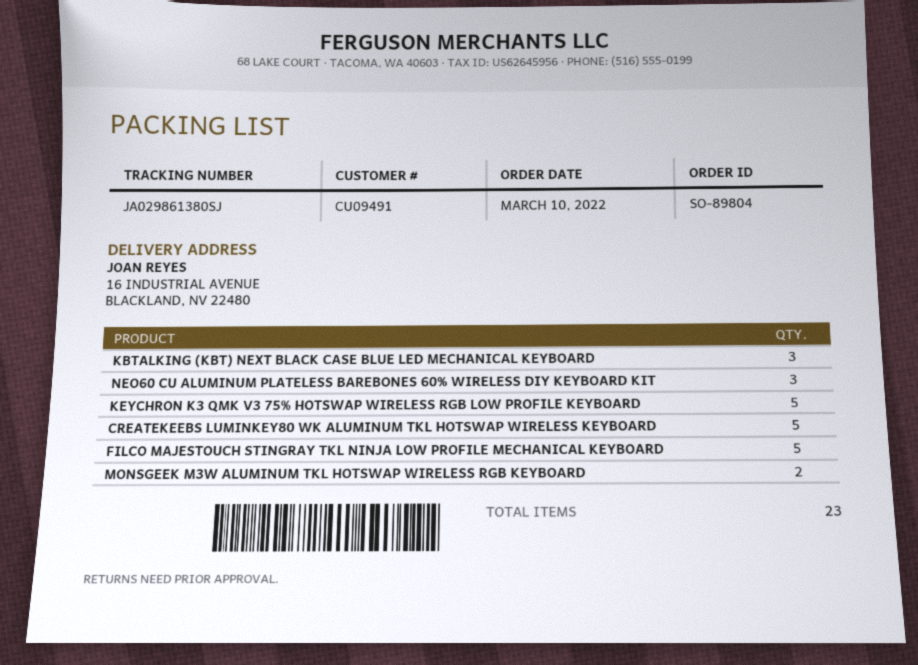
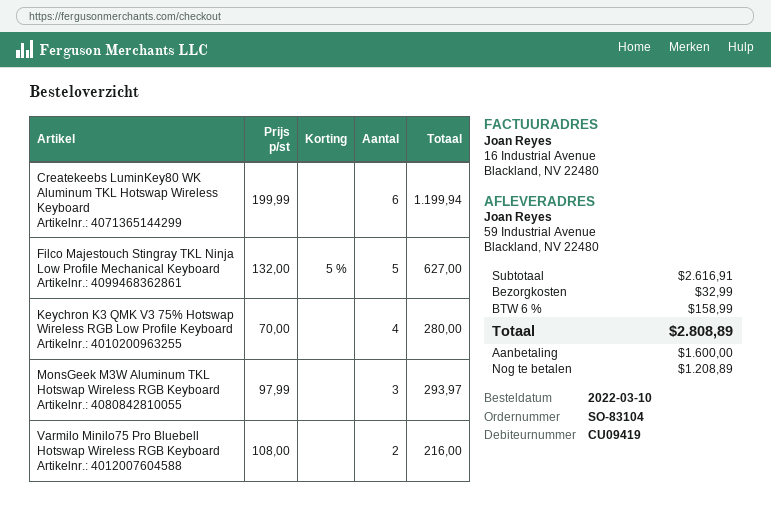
order number: SO-89804 -> SO-83104
customer number: CU09491 -> CU09419
ship to: 16 INDUSTRIAL AVENUE, BLACKLAND, NV 22480 -> 59 Industrial Avenue, Blackland, NV 22480
KBTALKING (KBT) NEXT BLACK CASE BLUE LED MECHANICAL KEYBOARD: 3 -> none
NEO60 CU ALUMINUM PLATELESS BAREBONES 60% WIRELESS DIY KEYBOARD KIT: 3 -> none
KEYCHRON K3 QMK V3 75% HOTSWAP WIRELESS RGB LOW PROFILE KEYBOARD: 5 -> 4
CREATEKEEBS LUMINKEY80 WK ALUMINUM TKL HOTSWAP WIRELESS KEYBOARD: 5 -> 6
MONSGEEK M3W ALUMINUM TKL HOTSWAP WIRELESS RGB KEYBOARD: 2 -> 3
Varmilo Minilo75 Pro Bluebell Hotswap Wireless RGB Keyboard: none -> 2

